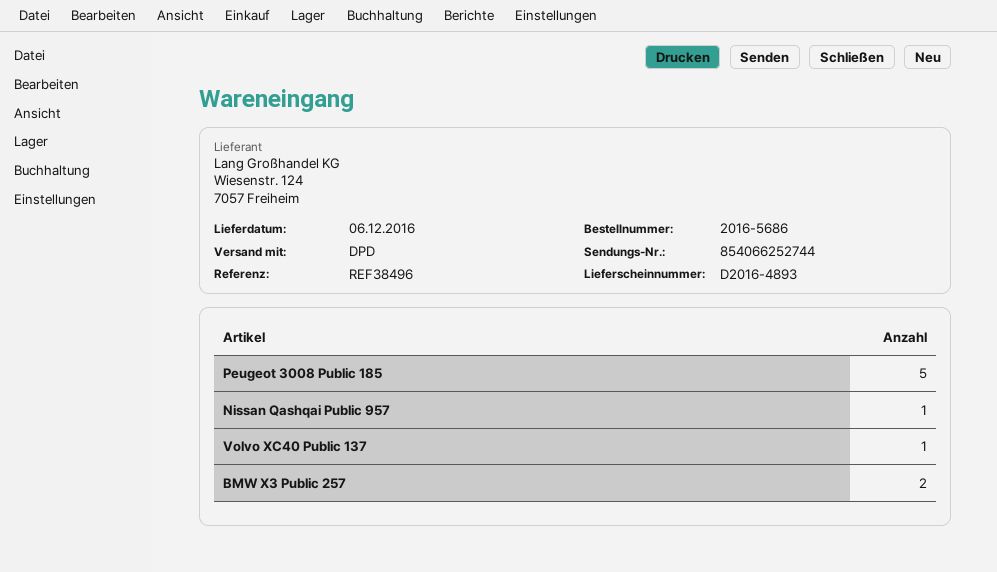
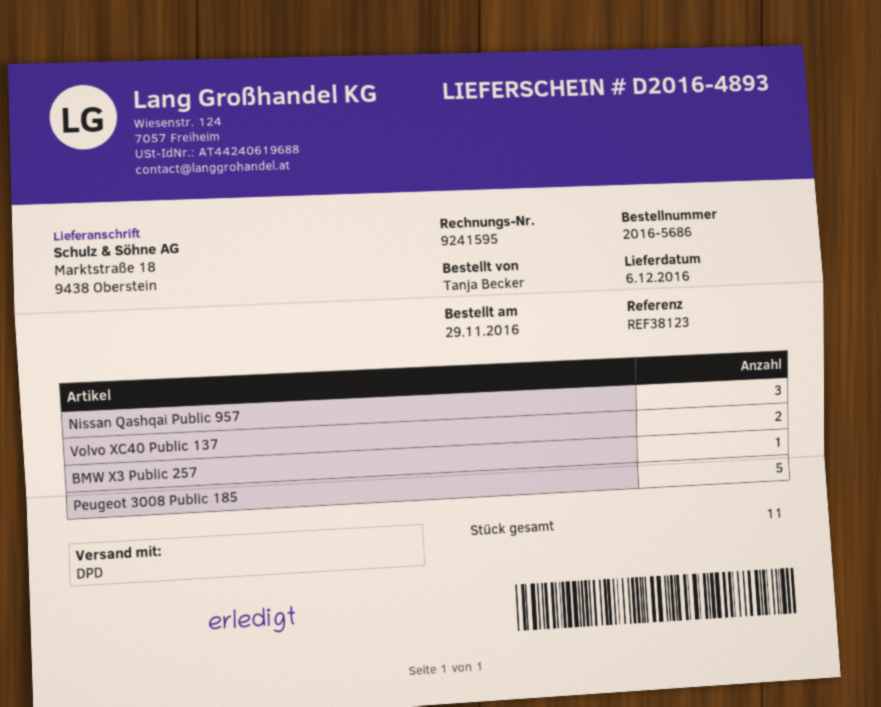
reference: REF38496 -> REF38123
Nissan Qashqai Public 957: 1 -> 3
Volvo XC40 Public 137: 1 -> 2
BMW X3 Public 257: 2 -> 1

